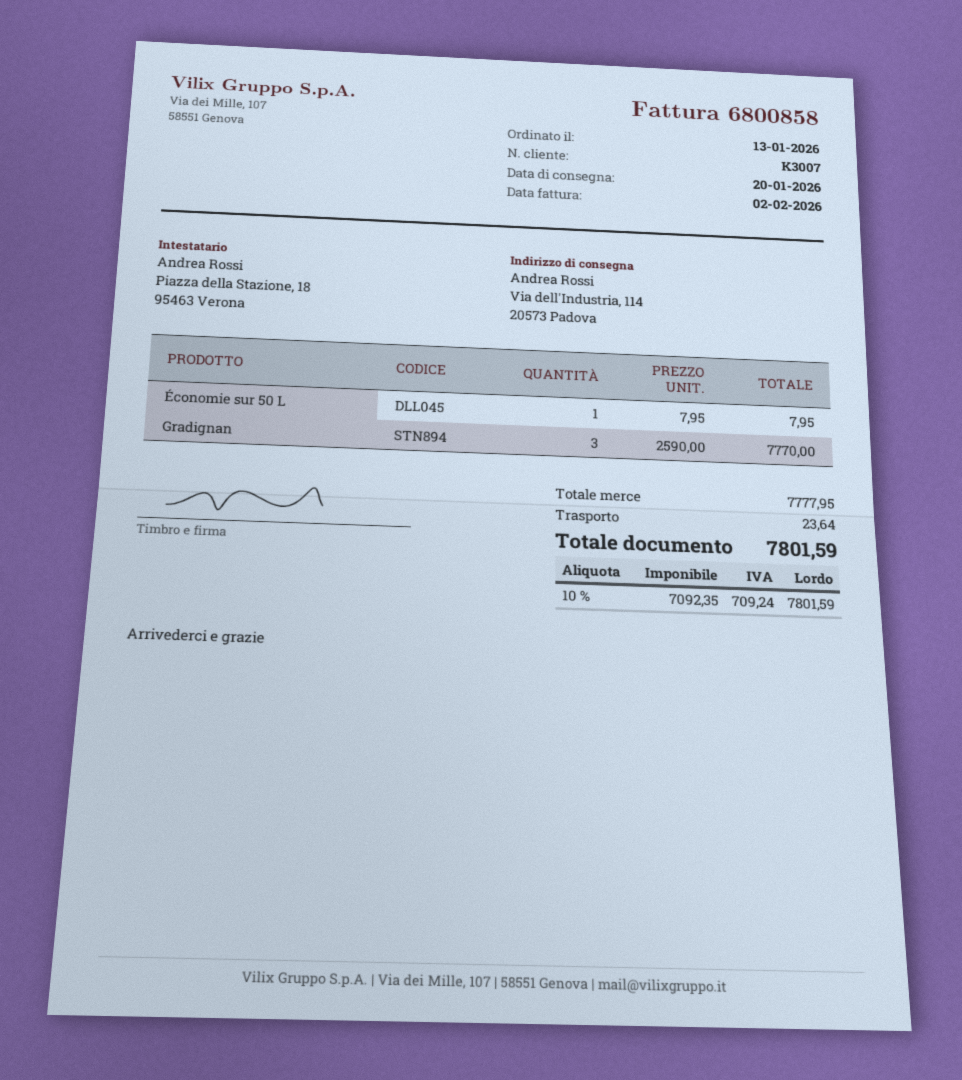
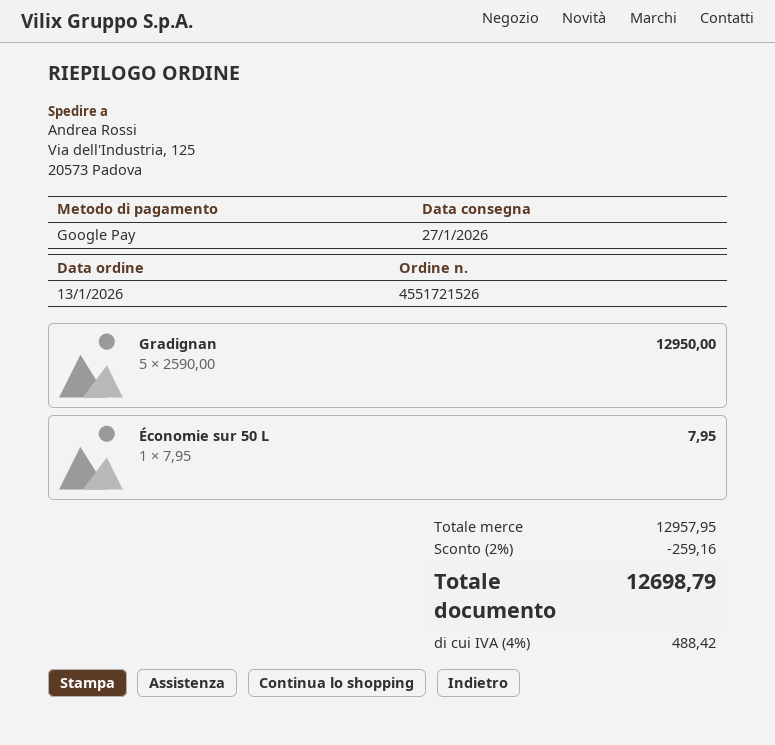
delivery date: 2026-01-20 -> 2026-01-27
ship to: Via dell'Industria, 114, 20573 Padova -> Via dell'Industria, 125, 20573 Padova
Gradignan: 3 x 2590.00 = 7770.00 -> 5 x 2590.00 = 12950.00
subtotal: 7777.95 -> 12957.95
discount: none -> 2% = 259.16
shipping: 23.64 -> none
tax: 10% = 709.24 -> 4% = 488.42
total: 7801.59 -> 12698.79

